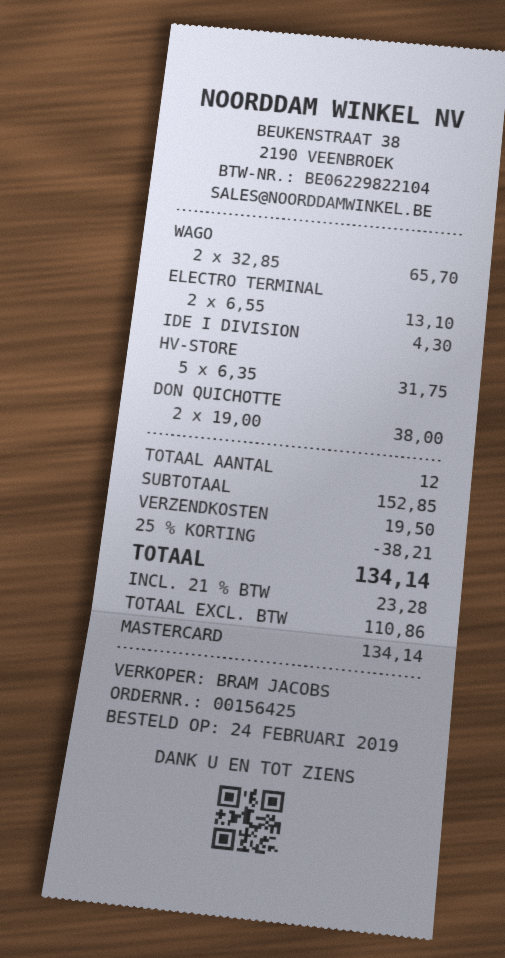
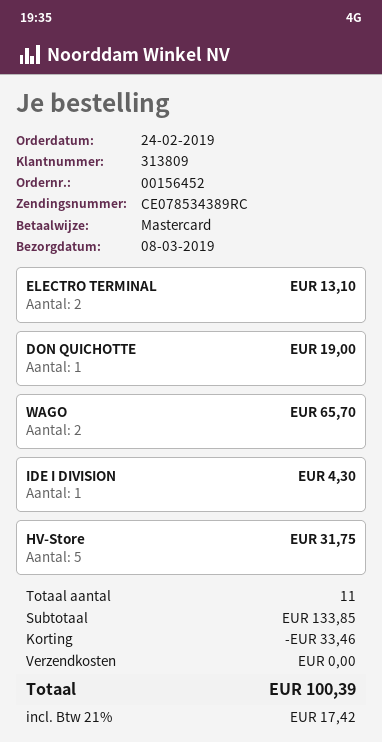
order number: 00156425 -> 00156452
DON QUICHOTTE: 2 for 38.00 -> 1 for 19.00
total quantity: 12 -> 11
subtotal: 152.85 -> 133.85
discount: 38.21 -> 33.46
shipping: 19.50 -> 0.00
tax: 21% = 23.28 -> 21% = 17.42
total: 134.14 -> 100.39

